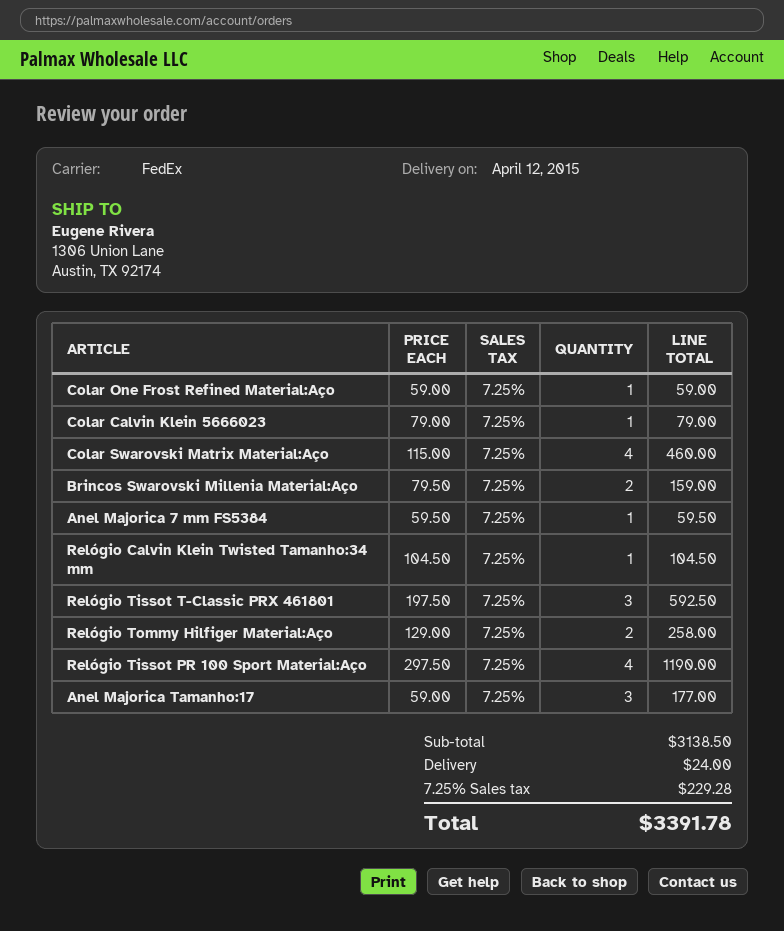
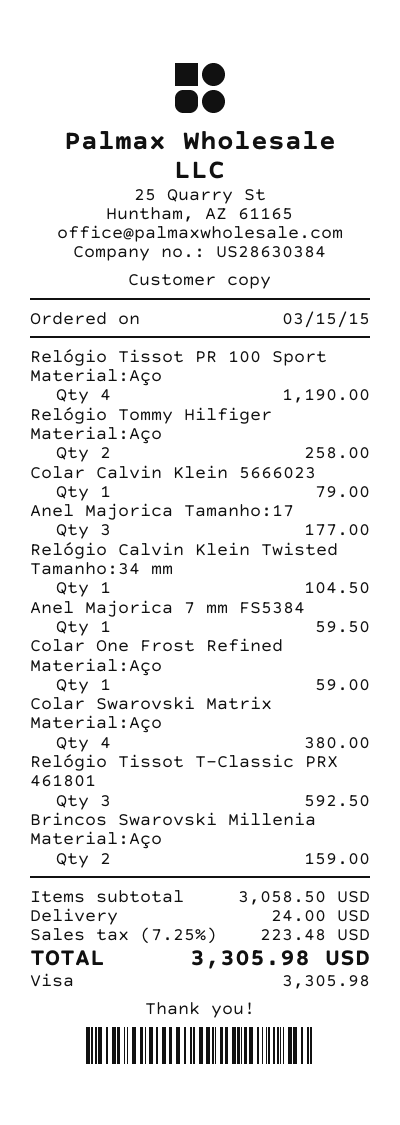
Colar Swarovski Matrix Material:Aço: 4 for 460.00 -> 4 for 380.00
subtotal: 3138.50 -> 3058.50
tax: 7.25% = 229.28 -> 7.25% = 223.48
total: 3391.78 -> 3305.98

